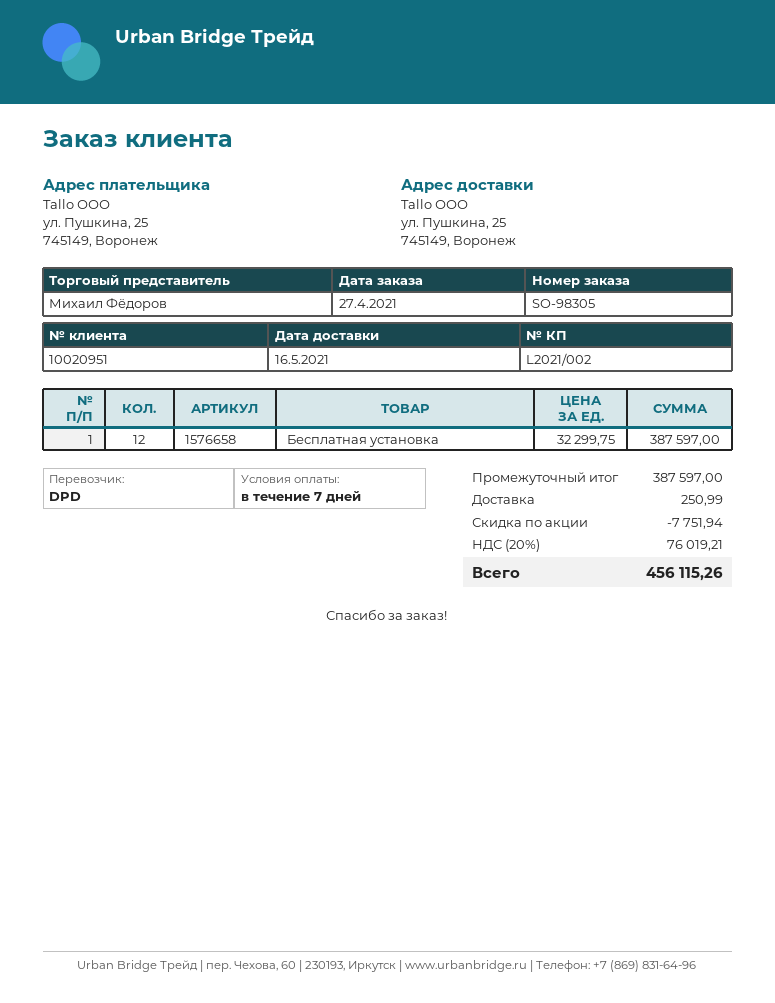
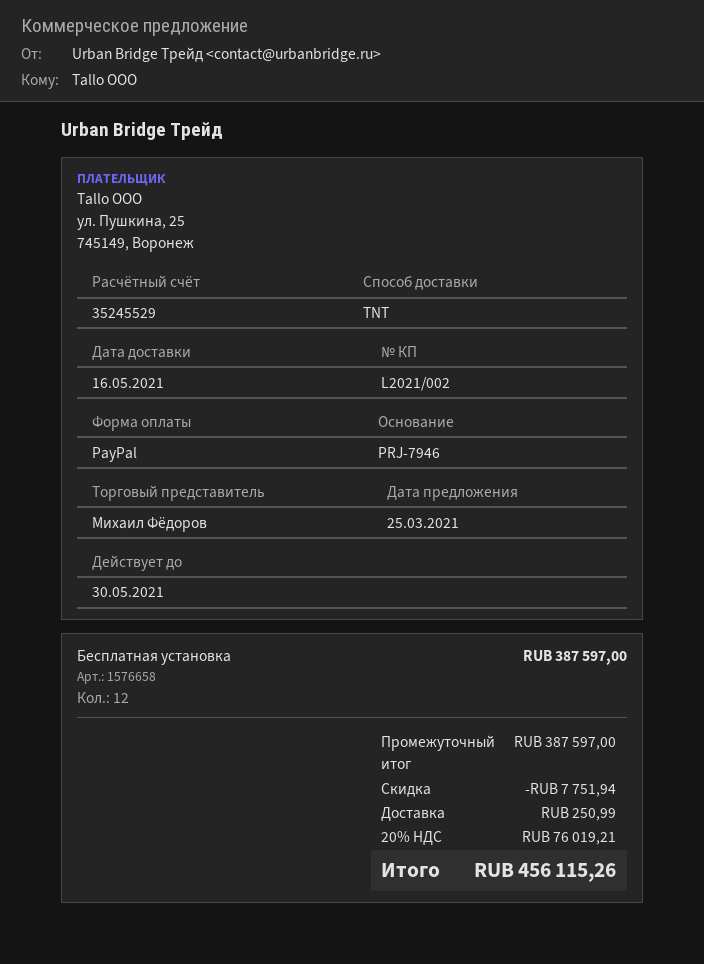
shipping method: DPD -> TNT

